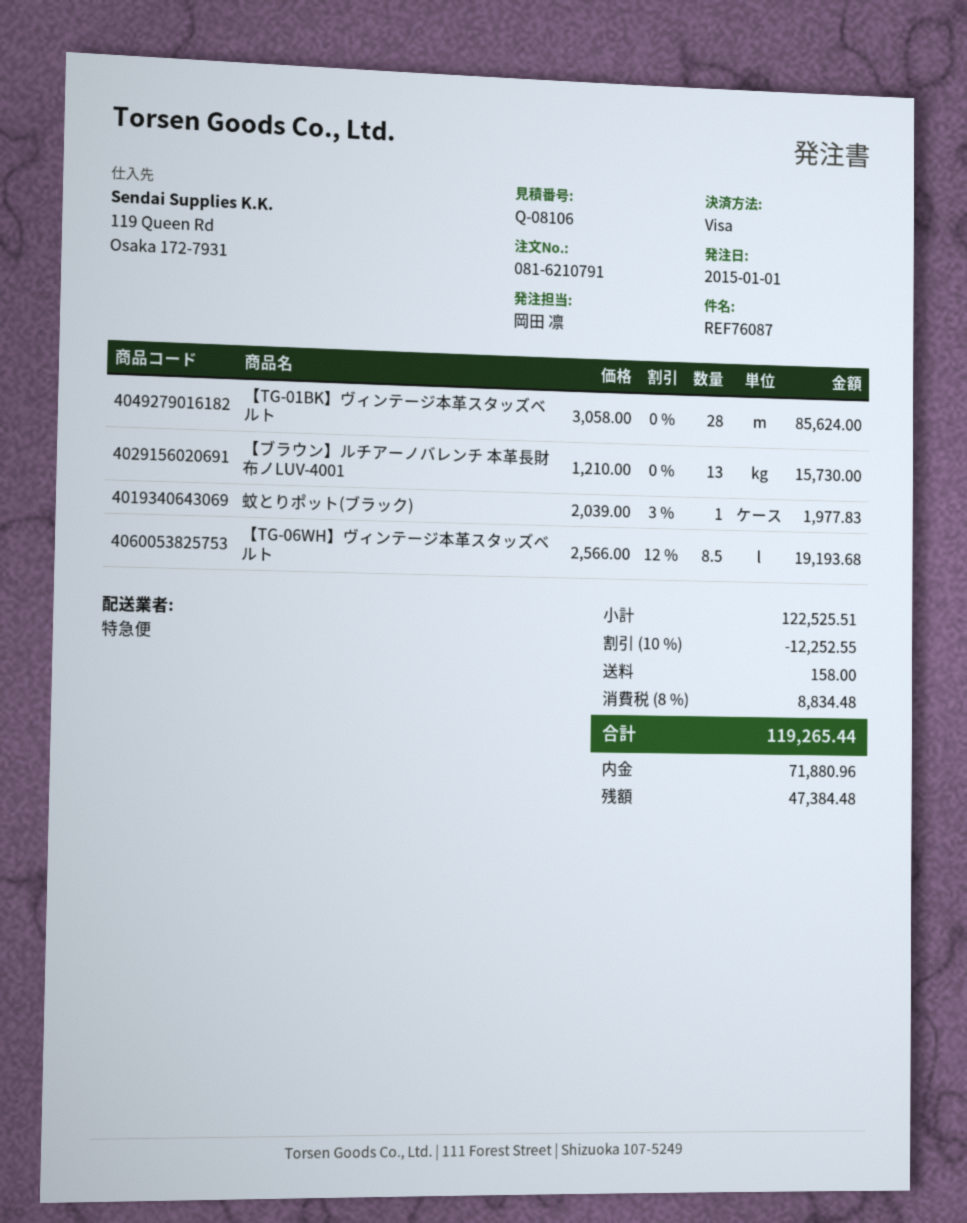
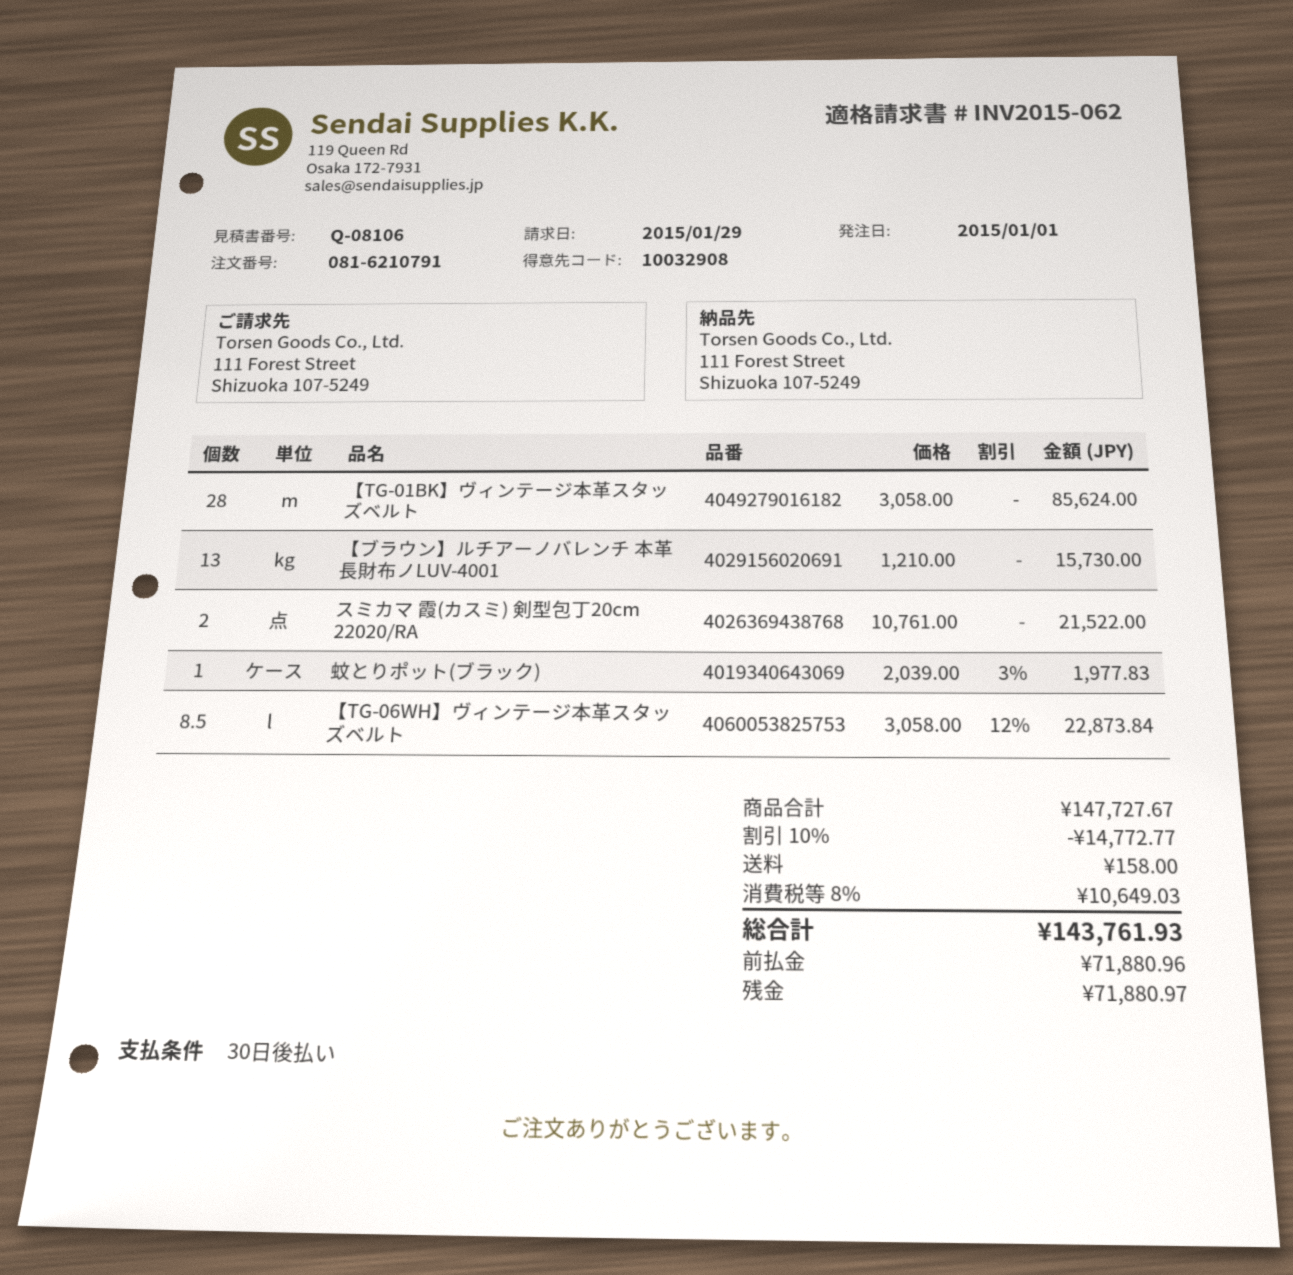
【TG-06WH】ヴィンテージ本革スタッズベルト: 8.5 x 2566.00 - 12% = 19193.68 -> 8.5 x 3058.00 - 12% = 22873.84
スミカマ 霞(カスミ) 剣型包丁20cm 22020/RA: none -> 2 x 10761.00 = 21522.00
subtotal: 122525.51 -> 147727.67
discount: 10% = 12252.55 -> 10% = 14772.77
tax: 8% = 8834.48 -> 8% = 10649.03
total: 119265.44 -> 143761.93
balance: 47384.48 -> 71880.97

